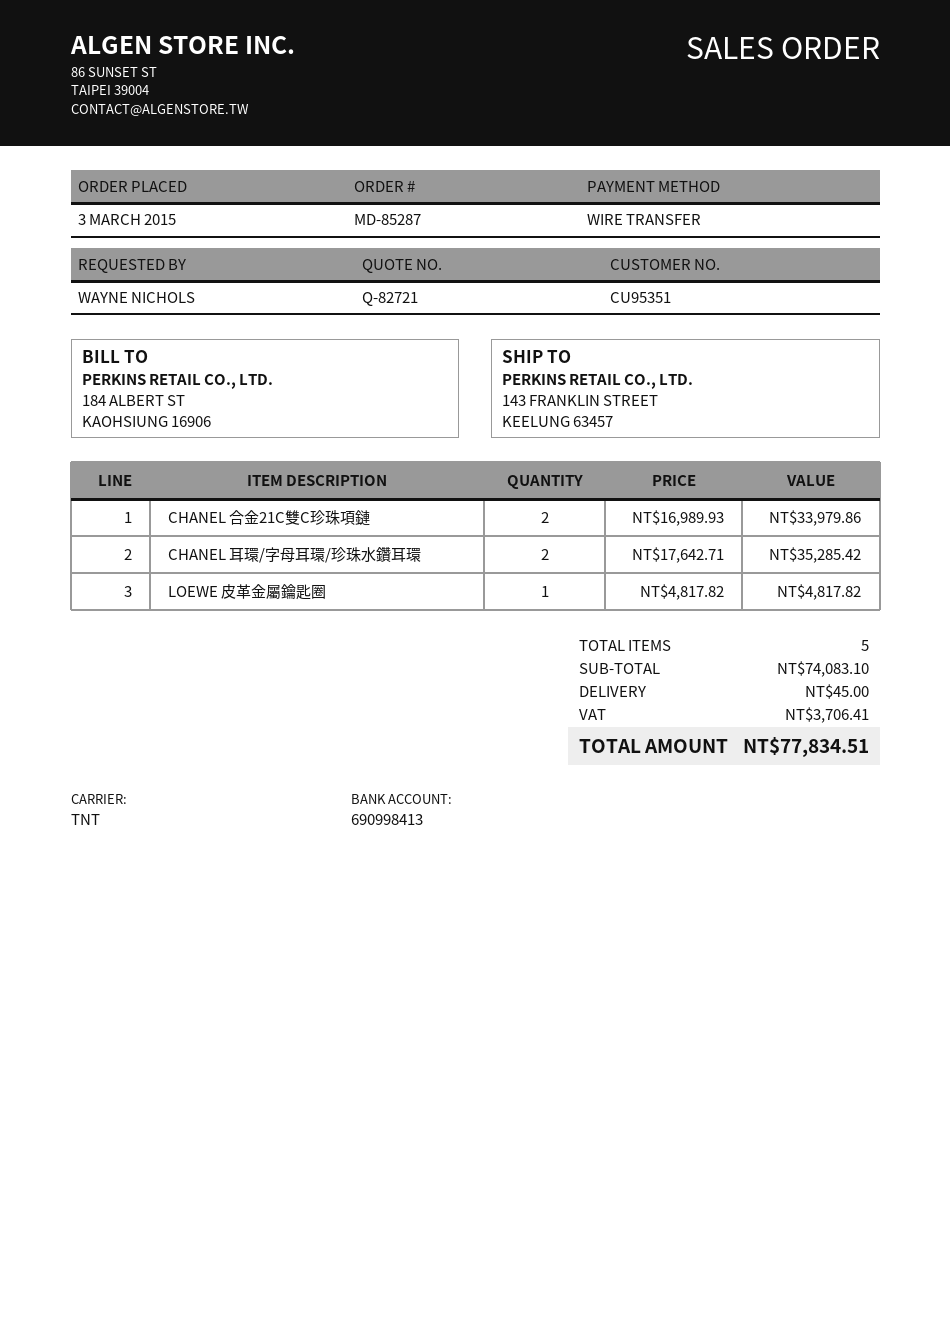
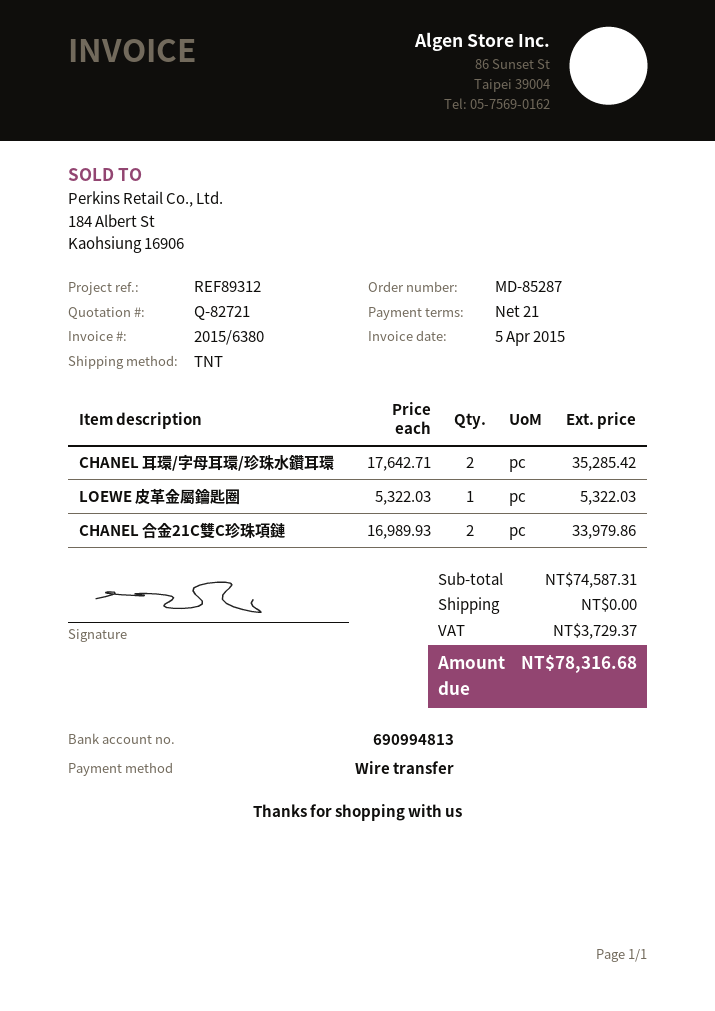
bank account: 690998413 -> 690994813
LOEWE 皮革金屬鑰匙圈: 1 x 4817.82 = 4817.82 -> 1 x 5322.03 = 5322.03
subtotal: 74083.10 -> 74587.31
shipping: 45.00 -> 0.00
tax: 3706.41 -> 3729.37
total: 77834.51 -> 78316.68

